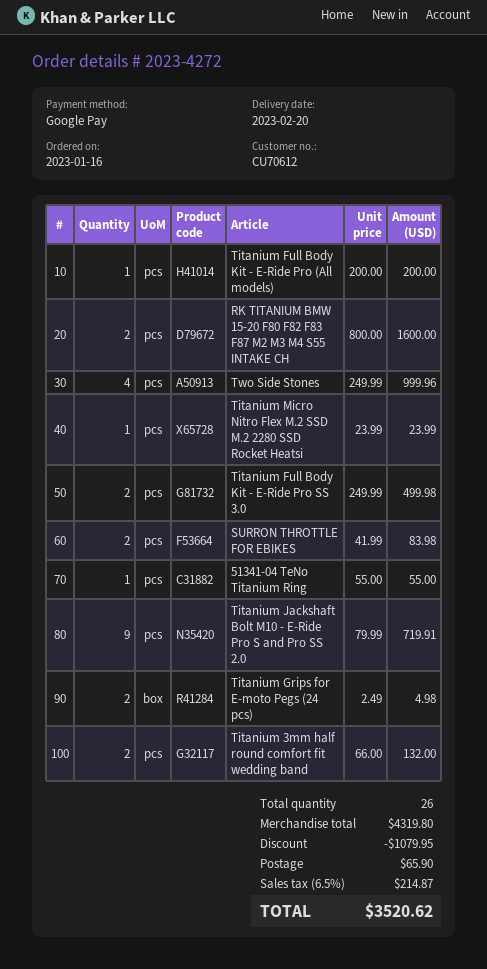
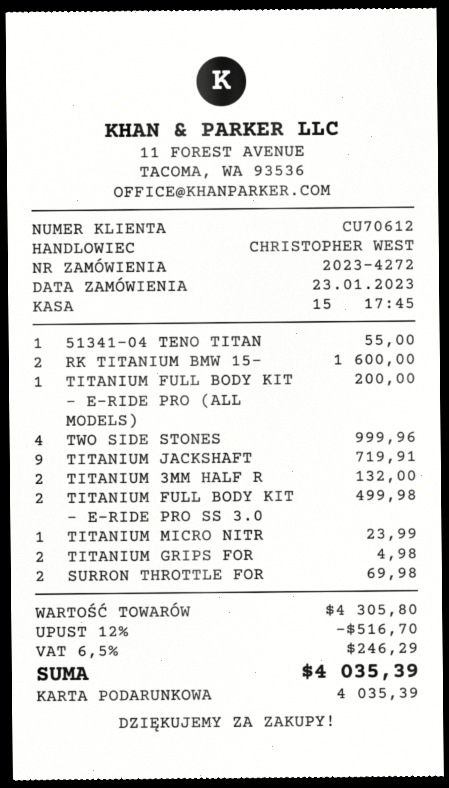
order date: 2023-01-16 -> 2023-01-23
payment method: Google Pay -> gift card
SURRON THROTTLE FOR EBIKES: 2 for 83.98 -> 2 for 69.98
subtotal: 4319.80 -> 4305.80
discount: 1079.95 -> 516.70
shipping: 65.90 -> none
tax: 6.5% = 214.87 -> 6.5% = 246.29
total: 3520.62 -> 4035.39

